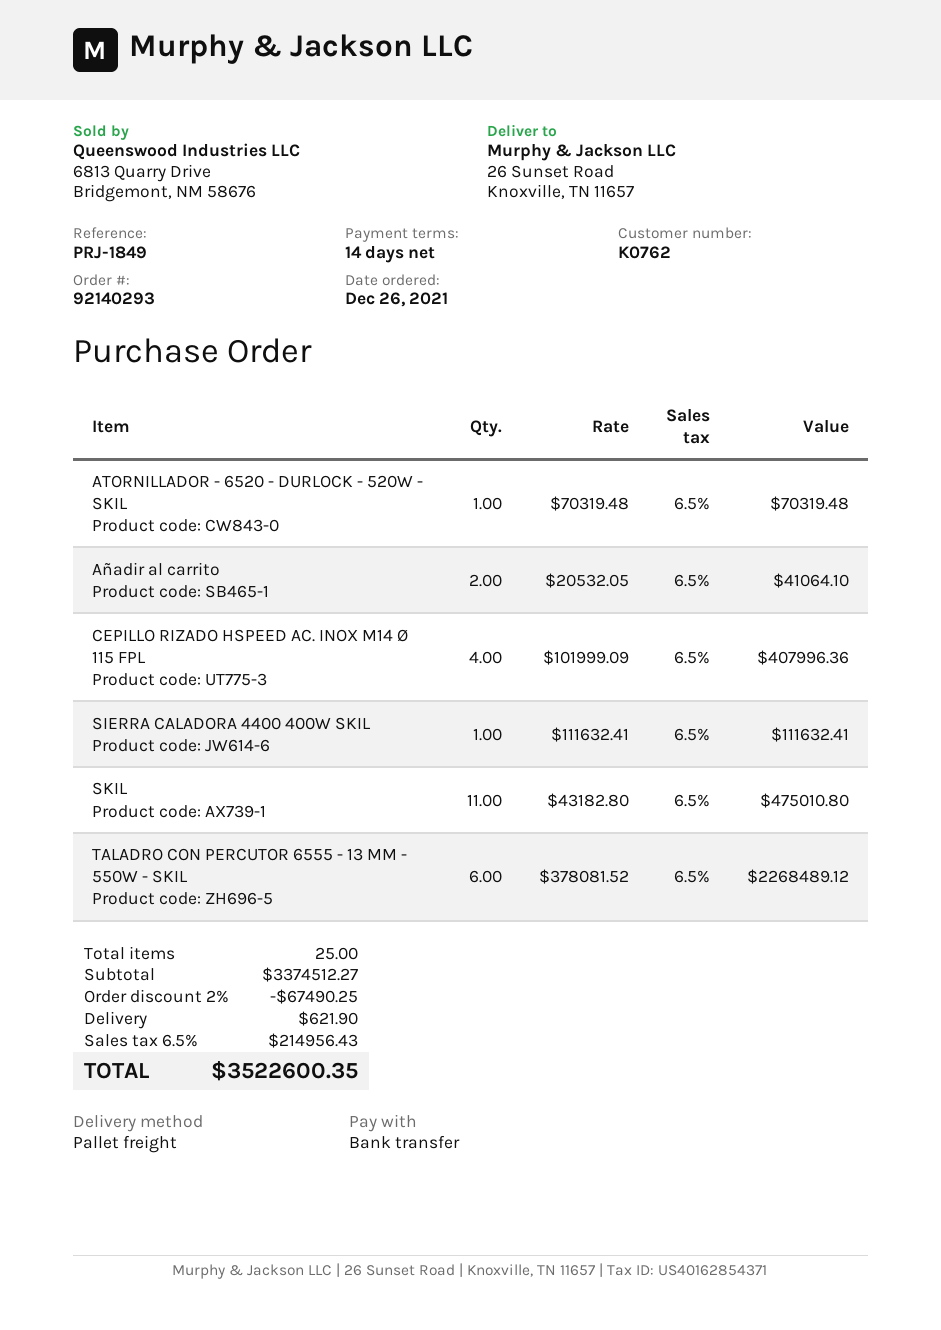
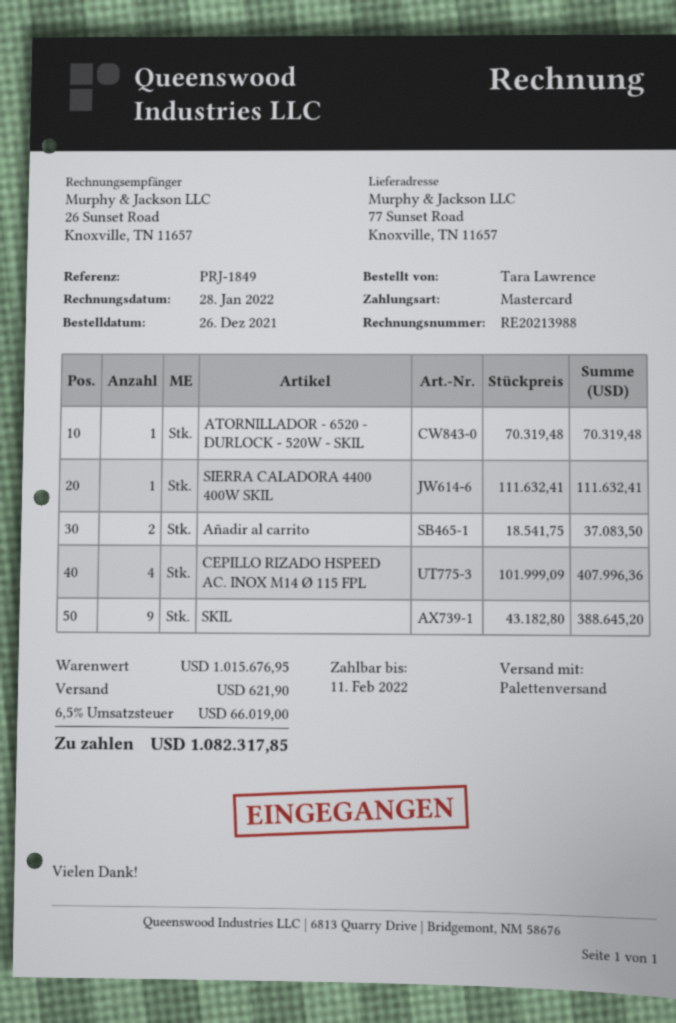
payment method: bank transfer -> Mastercard
ship to: 26 Sunset Road, Knoxville, TN 11657 -> 77 Sunset Road, Knoxville, TN 11657
Añadir al carrito: 2 x 20532.05 = 41064.10 -> 2 x 18541.75 = 37083.50
SKIL: 11 x 43182.80 = 475010.80 -> 9 x 43182.80 = 388645.20
TALADRO CON PERCUTOR 6555 - 13 MM - 550W - SKIL: 6 x 378081.52 = 2268489.12 -> none
subtotal: 3374512.27 -> 1015676.95
discount: 2% = 67490.25 -> none
tax: 6.5% = 214956.43 -> 6.5% = 66019.00
total: 3522600.35 -> 1082317.85

